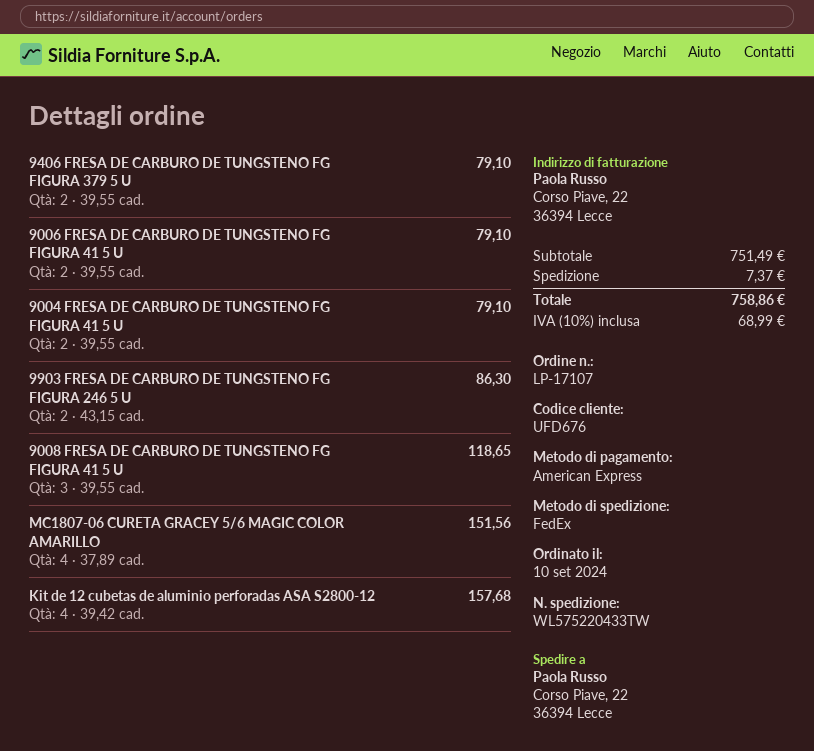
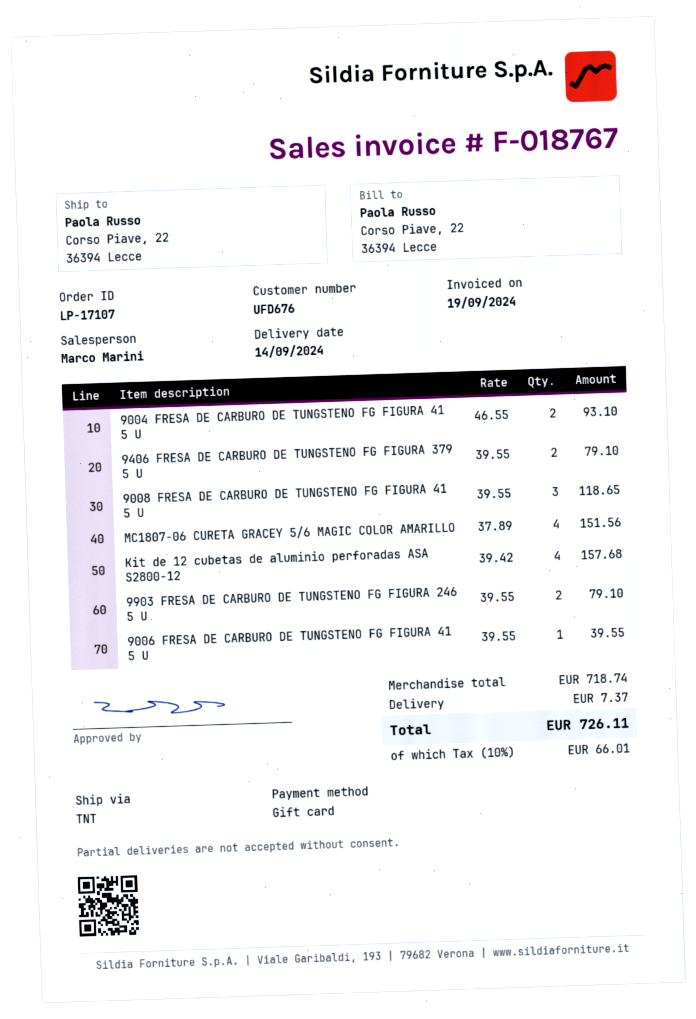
payment method: American Express -> gift card
shipping method: FedEx -> TNT
9006 FRESA DE CARBURO DE TUNGSTENO FG FIGURA 41 5 U: 2 x 39.55 = 79.10 -> 1 x 39.55 = 39.55
9004 FRESA DE CARBURO DE TUNGSTENO FG FIGURA 41 5 U: 2 x 39.55 = 79.10 -> 2 x 46.55 = 93.10
9903 FRESA DE CARBURO DE TUNGSTENO FG FIGURA 246 5 U: 2 x 43.15 = 86.30 -> 2 x 39.55 = 79.10
subtotal: 751.49 -> 718.74
tax: 10% = 68.99 -> 10% = 66.01
total: 758.86 -> 726.11

